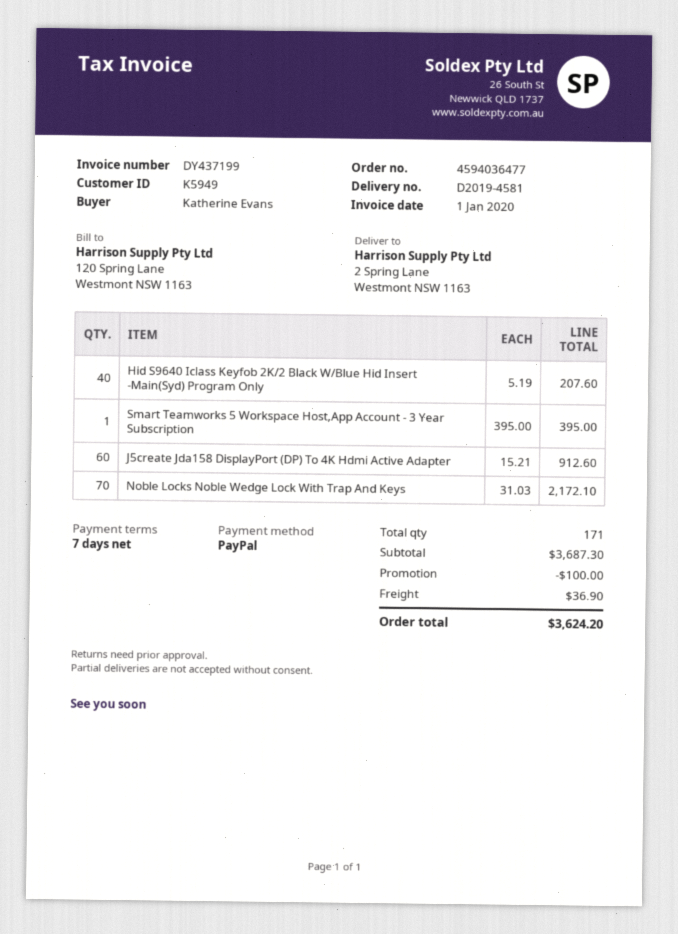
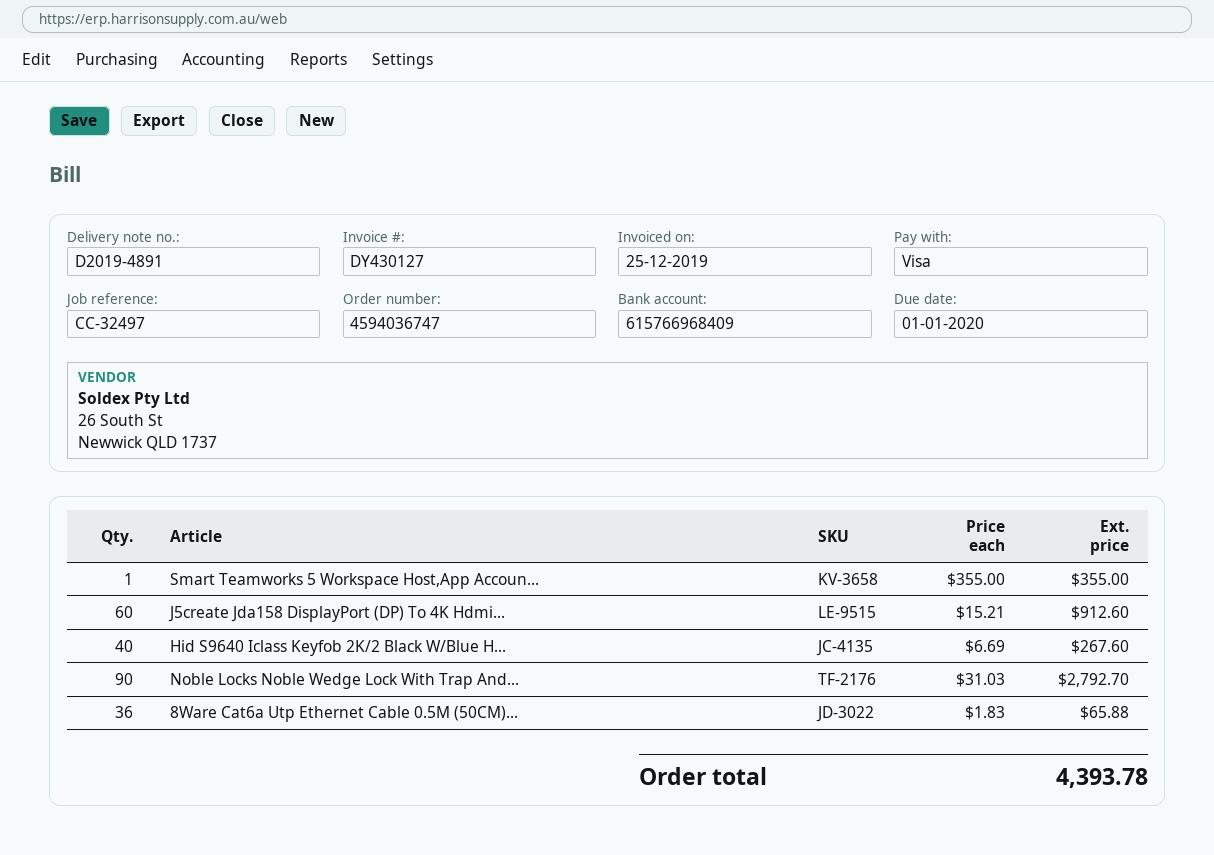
order number: 4594036477 -> 4594036747
delivery note number: D2019-4581 -> D2019-4891
invoice number: DY437199 -> DY430127
invoice date: 2020-01-01 -> 2019-12-25
payment method: PayPal -> Visa
Hid S9640 Iclass Keyfob 2K/2 Black W/Blue Hid Insert -Main(Syd) Program Only: 40 x 5.19 = 207.60 -> 40 x 6.69 = 267.60
Smart Teamworks 5 Workspace Host,App Account - 3 Year Subscription: 1 x 395.00 = 395.00 -> 1 x 355.00 = 355.00
Noble Locks Noble Wedge Lock With Trap And Keys: 70 x 31.03 = 2172.10 -> 90 x 31.03 = 2792.70
8Ware Cat6a Utp Ethernet Cable 0.5M (50CM)...: none -> 36 x 1.83 = 65.88
discount: 100.00 -> none
shipping: 36.90 -> none
total: 3624.20 -> 4393.78

